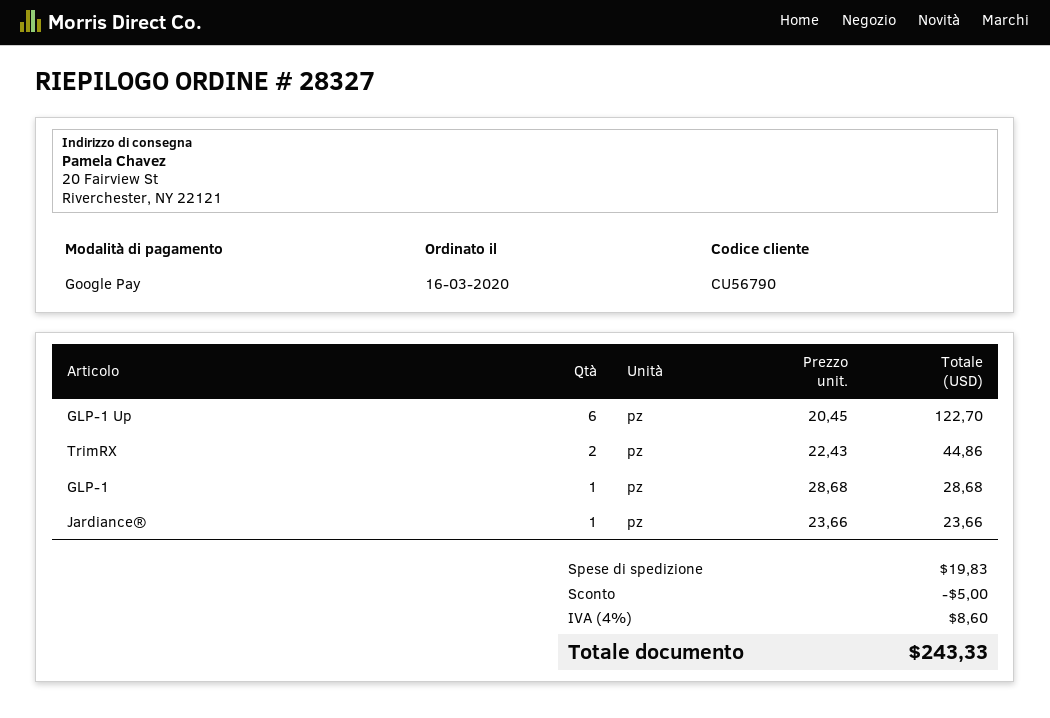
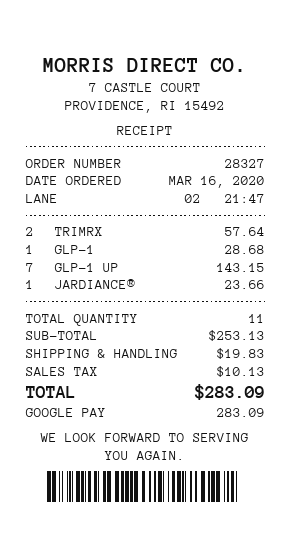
GLP-1 Up: 6 for 122.70 -> 7 for 143.15
TrimRX: 2 for 44.86 -> 2 for 57.64
discount: 5.00 -> none
tax: 8.60 -> 10.13
total: 243.33 -> 283.09

